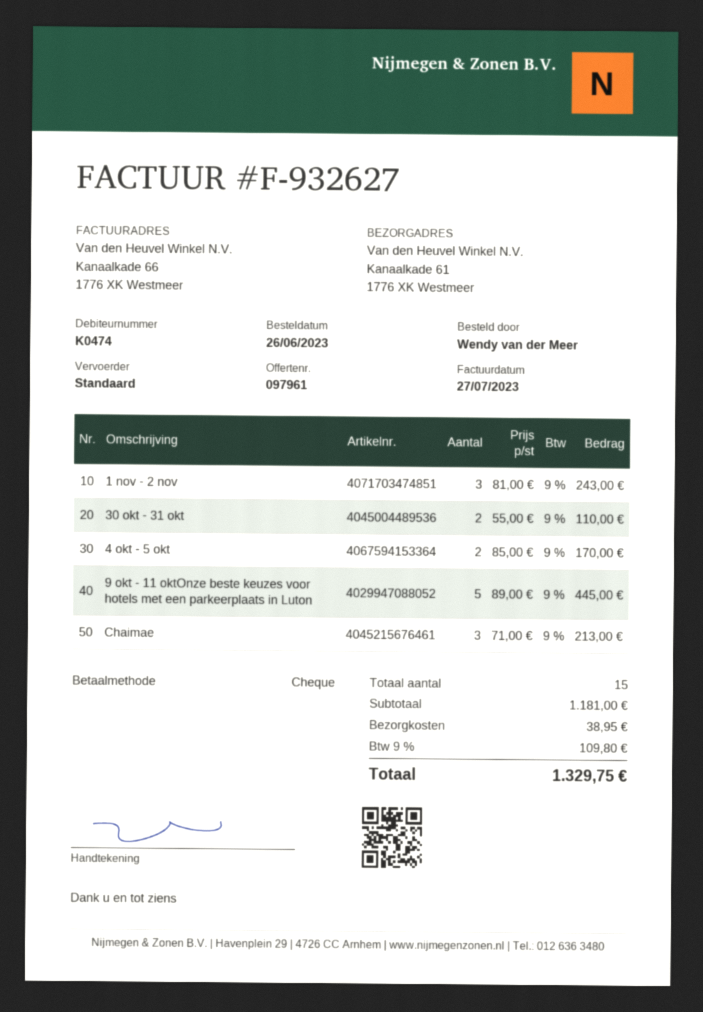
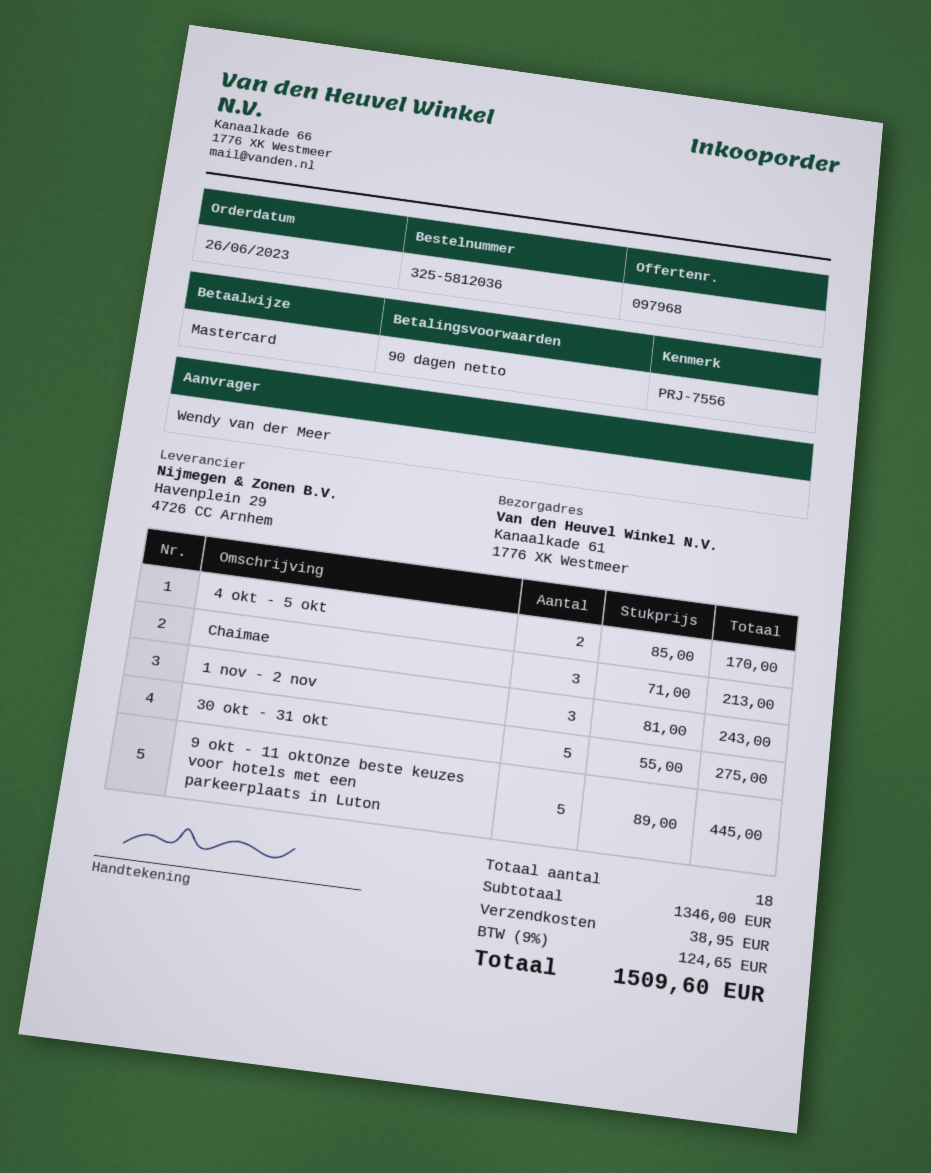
quote number: 097961 -> 097968
payment method: cheque -> Mastercard
30 okt - 31 okt: 2 x 55.00 = 110.00 -> 5 x 55.00 = 275.00
total quantity: 15 -> 18
subtotal: 1181.00 -> 1346.00
tax: 9% = 109.80 -> 9% = 124.65
total: 1329.75 -> 1509.60

